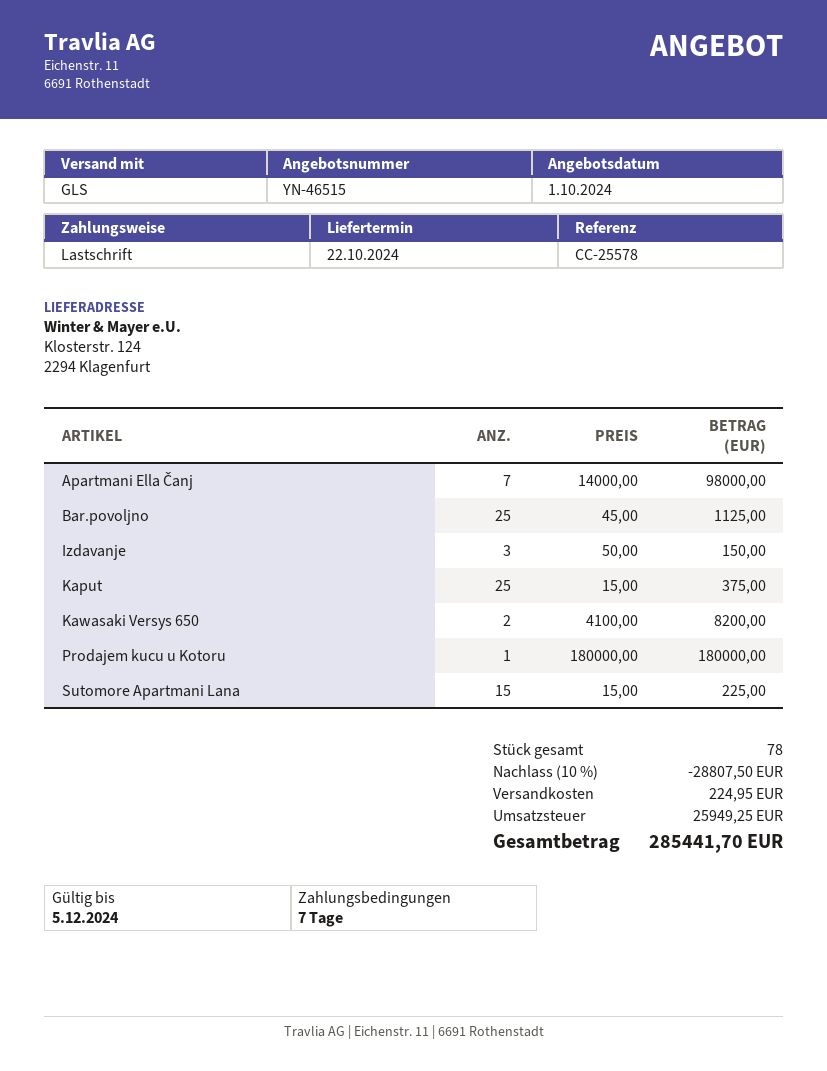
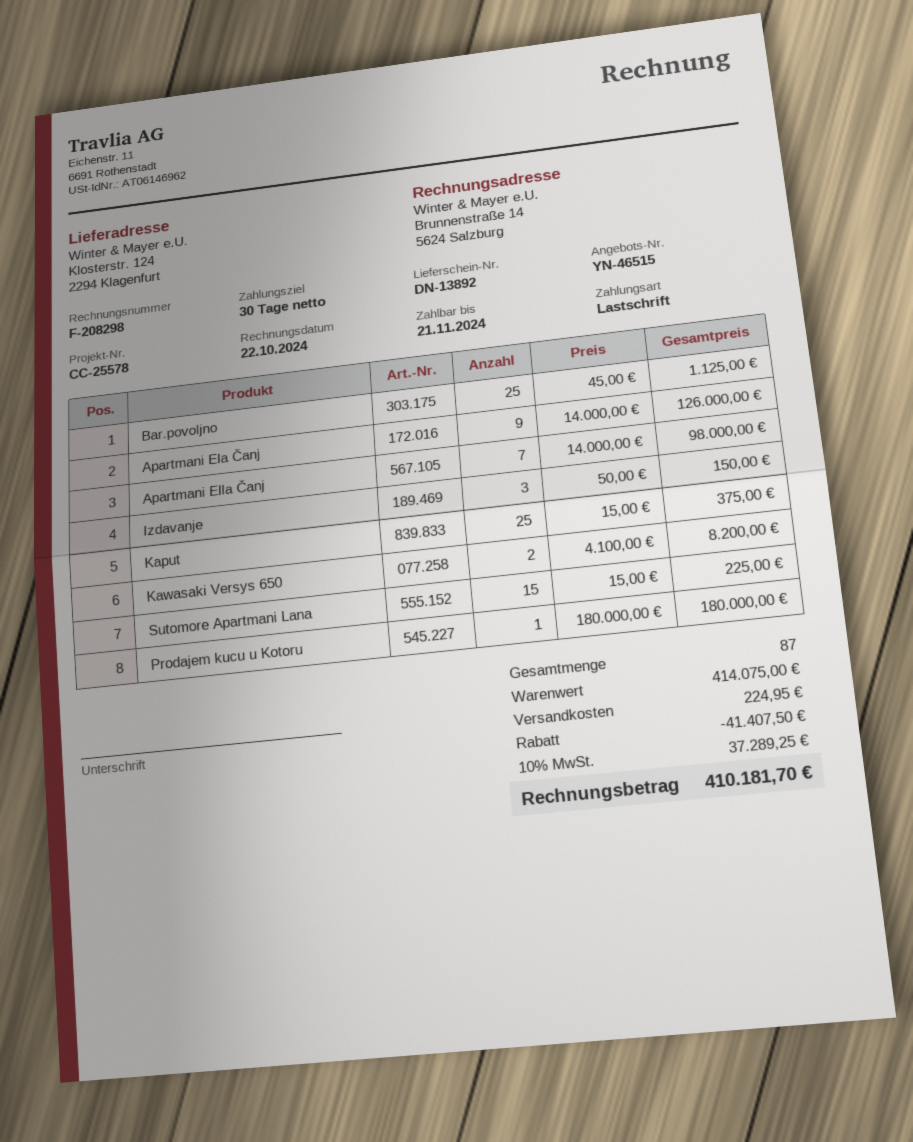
payment terms: 7 days -> 30 days
Apartmani Ela Čanj: none -> 9 x 14000.00 = 126000.00
total quantity: 78 -> 87
discount: 28807.50 -> 41407.50
tax: 25949.25 -> 37289.25
total: 285441.70 -> 410181.70

